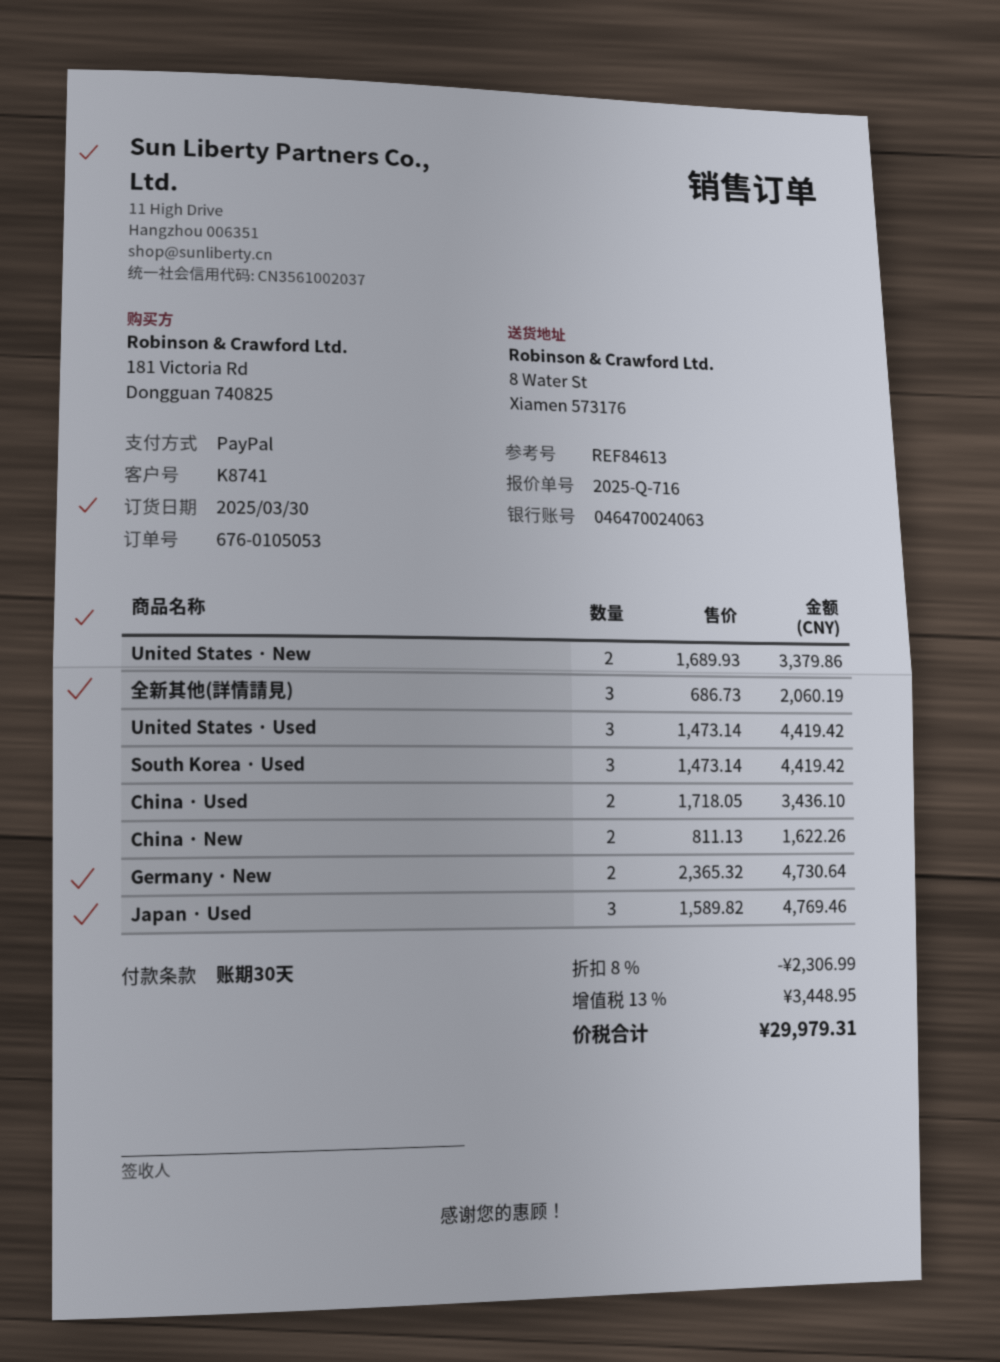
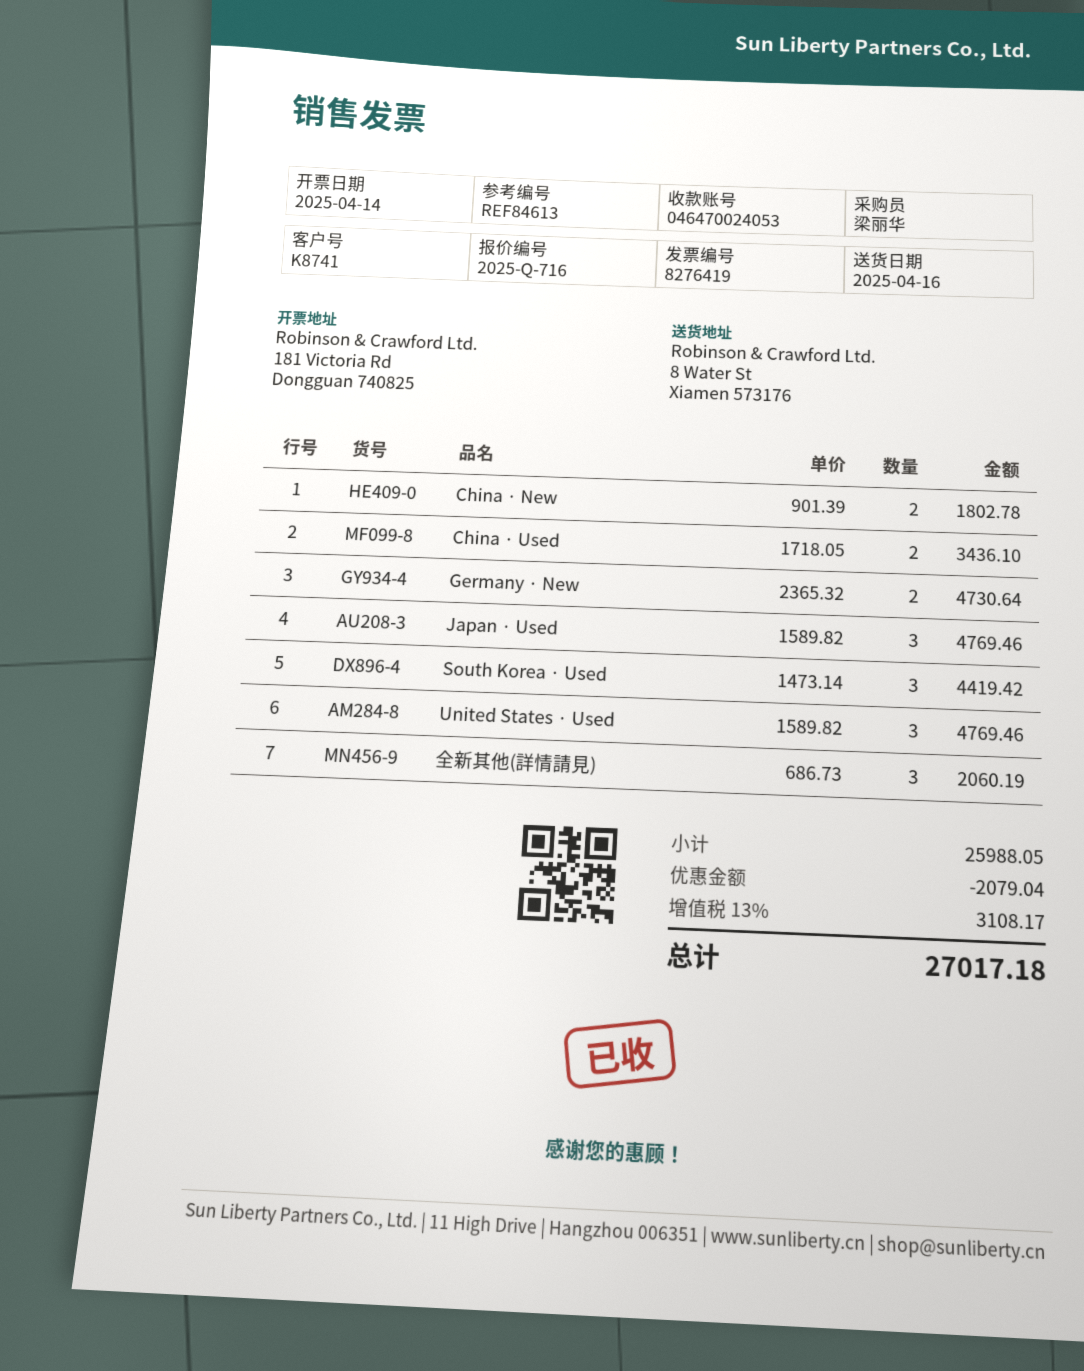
bank account: 046470024063 -> 046470024053
United States · New: 2 x 1689.93 = 3379.86 -> none
United States · Used: 3 x 1473.14 = 4419.42 -> 3 x 1589.82 = 4769.46
China · New: 2 x 811.13 = 1622.26 -> 2 x 901.39 = 1802.78
discount: 2306.99 -> 2079.04
tax: 13% = 3448.95 -> 13% = 3108.17
total: 29979.31 -> 27017.18

